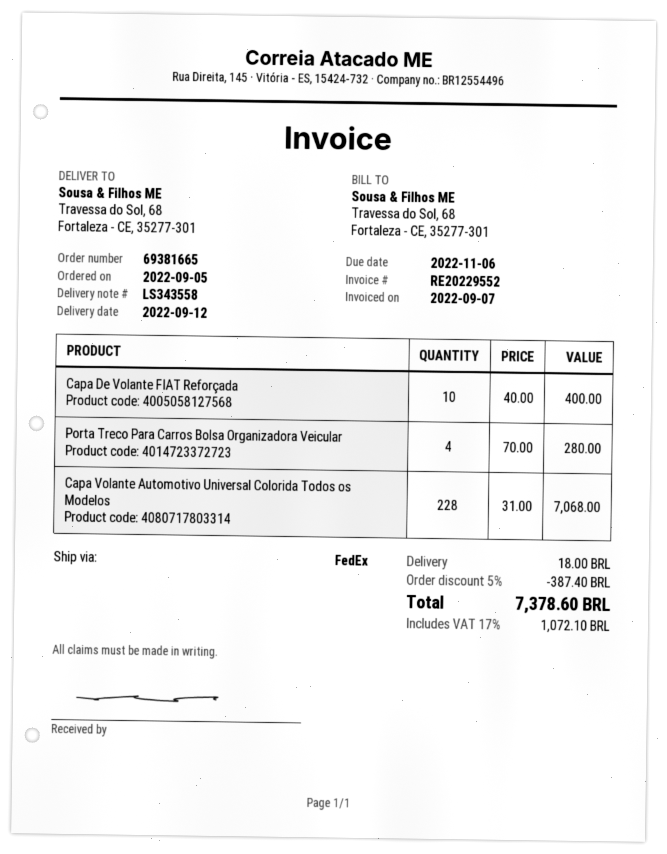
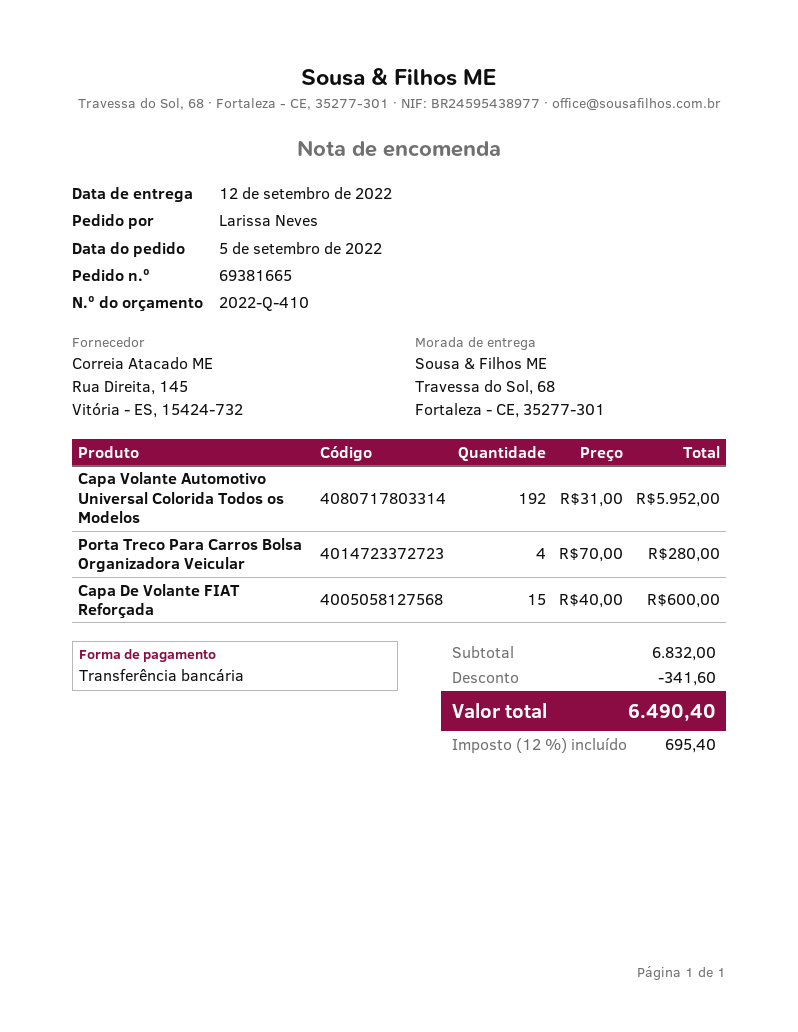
Capa De Volante FIAT Reforçada: 10 x 40.00 = 400.00 -> 15 x 40.00 = 600.00
Capa Volante Automotivo Universal Colorida Todos os Modelos: 228 x 31.00 = 7068.00 -> 192 x 31.00 = 5952.00
discount: 387.40 -> 341.60
shipping: 18.00 -> none
tax: 17% = 1072.10 -> 12% = 695.40
total: 7378.60 -> 6490.40

